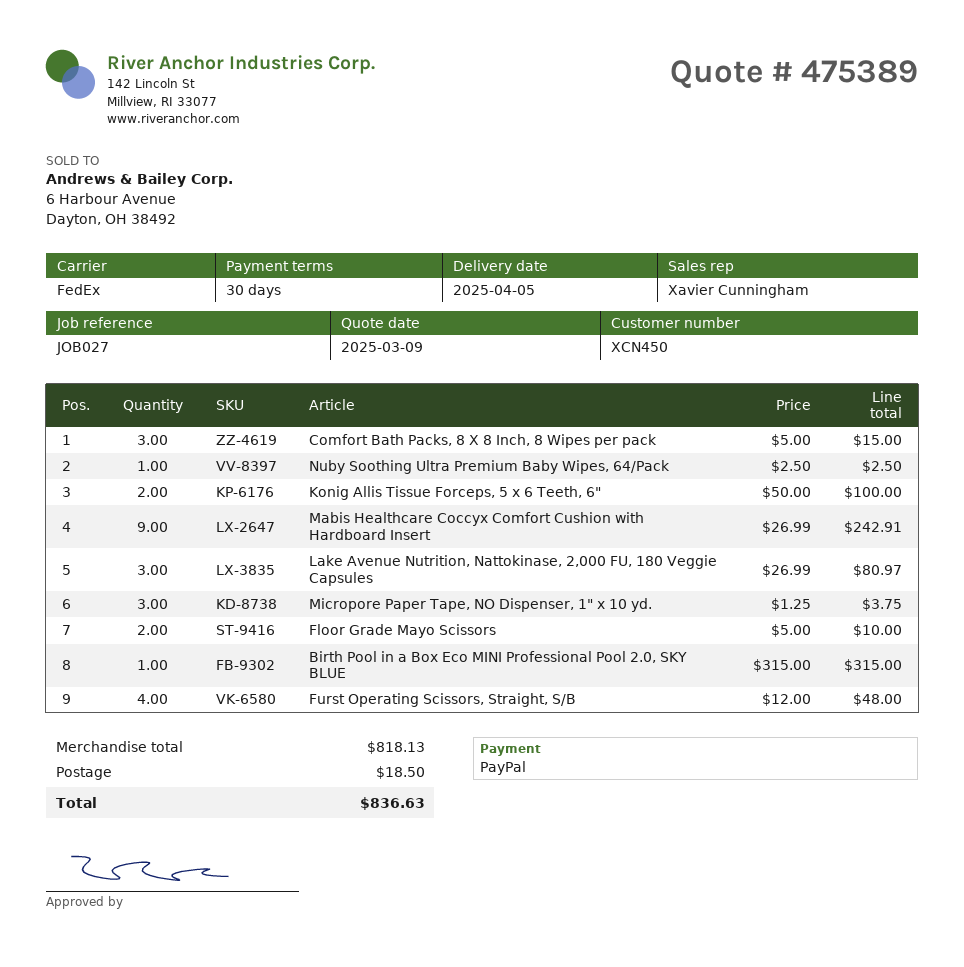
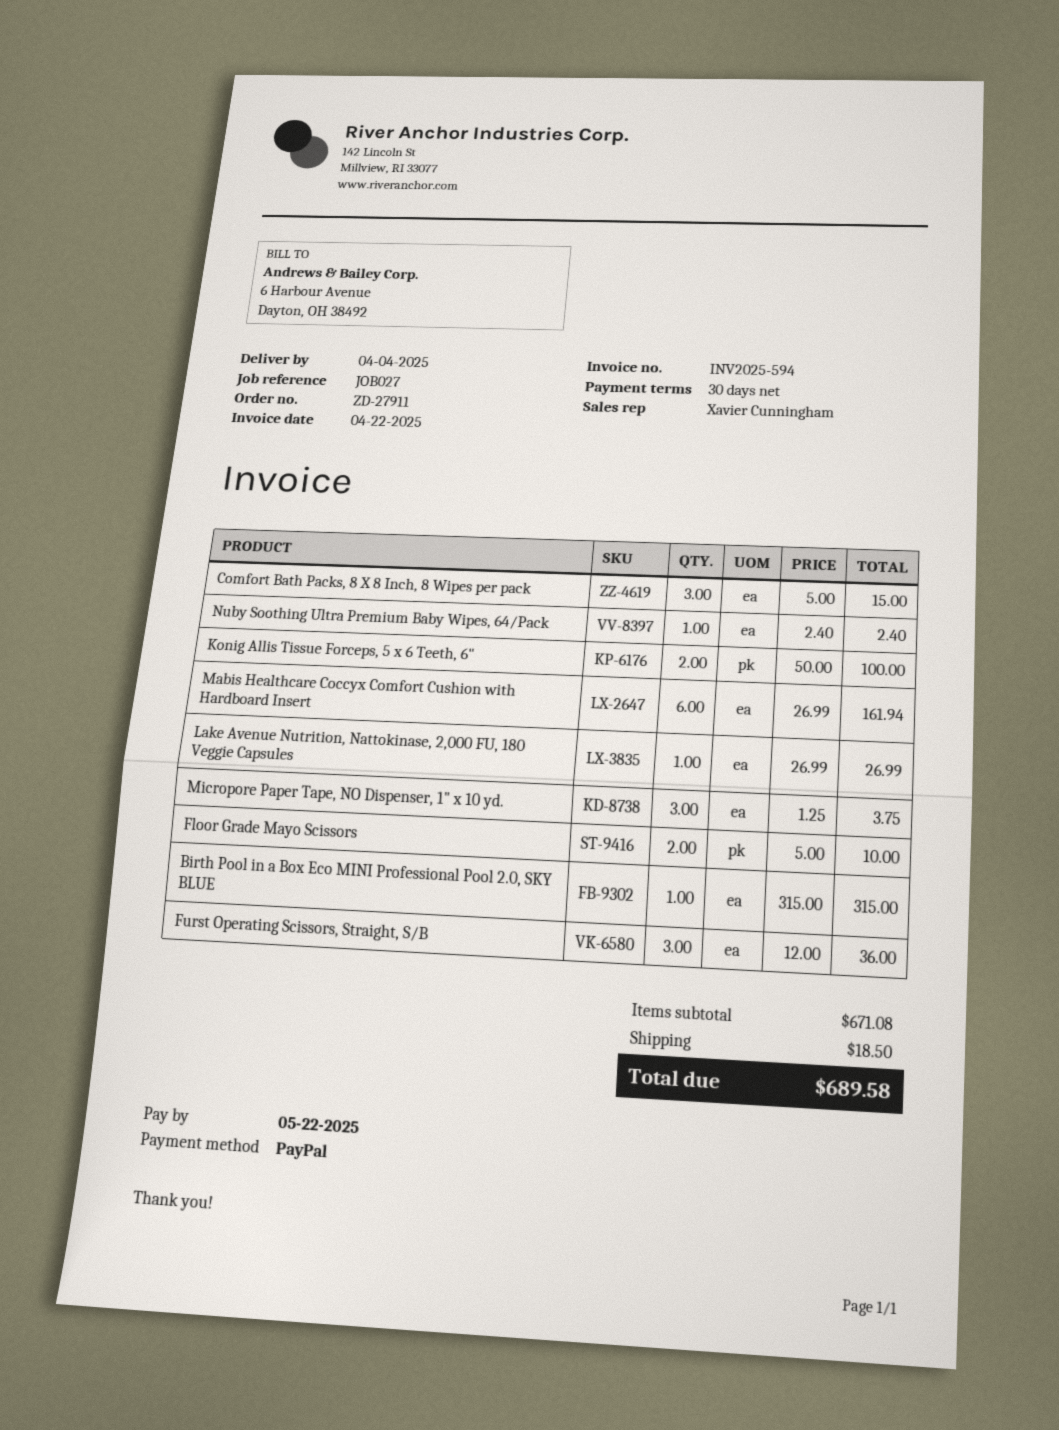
delivery date: 2025-04-05 -> 2025-04-04
Nuby Soothing Ultra Premium Baby Wipes, 64/Pack: 1 x 2.50 = 2.50 -> 1 x 2.40 = 2.40
Mabis Healthcare Coccyx Comfort Cushion with Hardboard Insert: 9 x 26.99 = 242.91 -> 6 x 26.99 = 161.94
Lake Avenue Nutrition, Nattokinase, 2,000 FU, 180 Veggie Capsules: 3 x 26.99 = 80.97 -> 1 x 26.99 = 26.99
Furst Operating Scissors, Straight, S/B: 4 x 12.00 = 48.00 -> 3 x 12.00 = 36.00
subtotal: 818.13 -> 671.08
total: 836.63 -> 689.58

